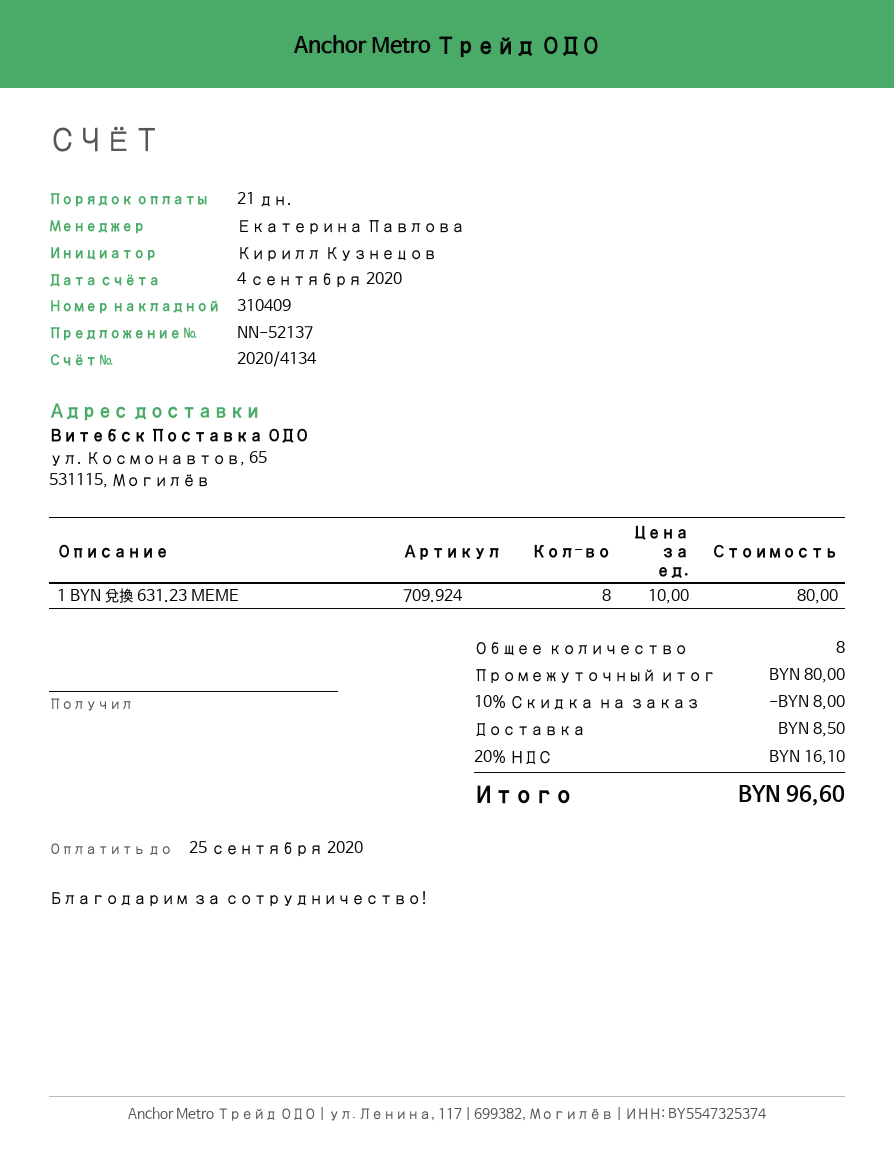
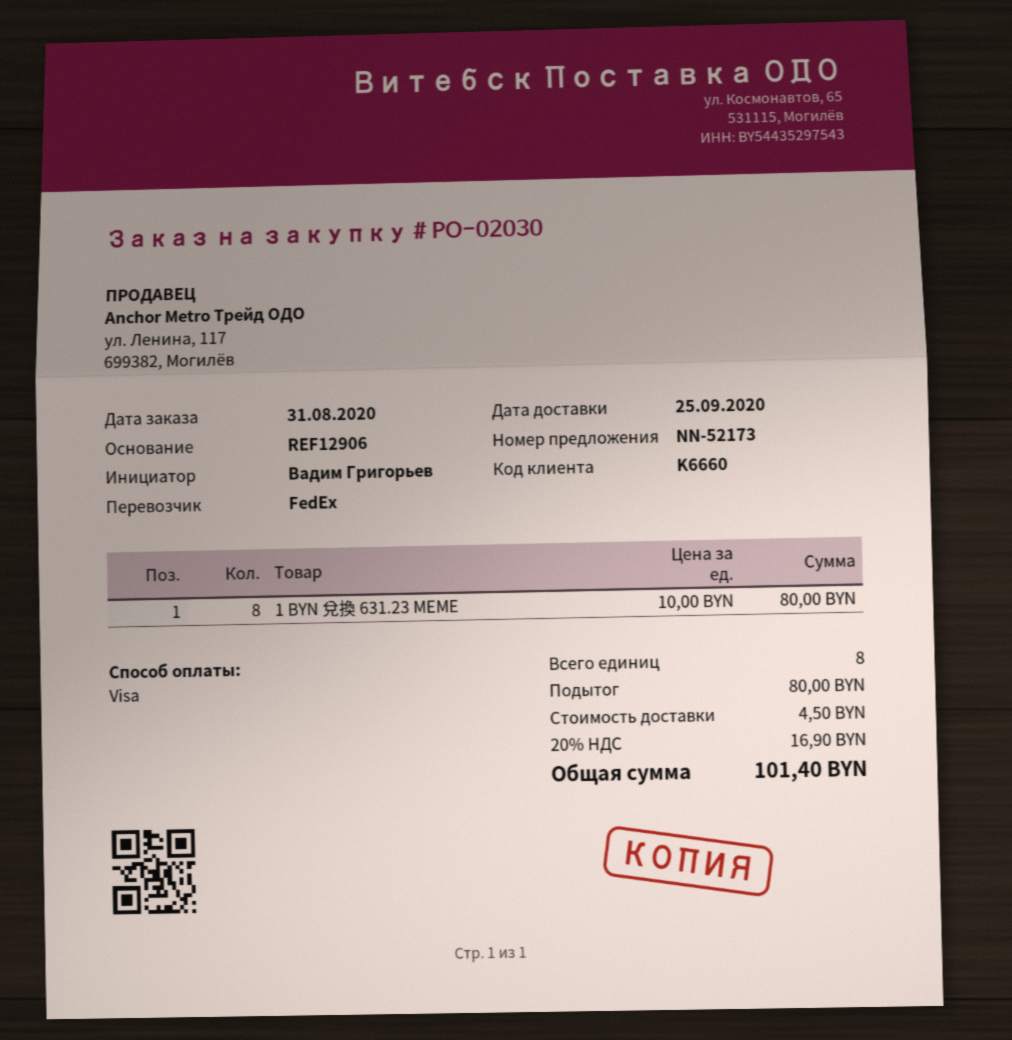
quote number: NN-52137 -> NN-52173
ordered by: Кирилл Кузнецов -> Вадим Григорьев
discount: 10% = 8.00 -> none
shipping: 8.50 -> 4.50
tax: 20% = 16.10 -> 20% = 16.90
total: 96.60 -> 101.40

